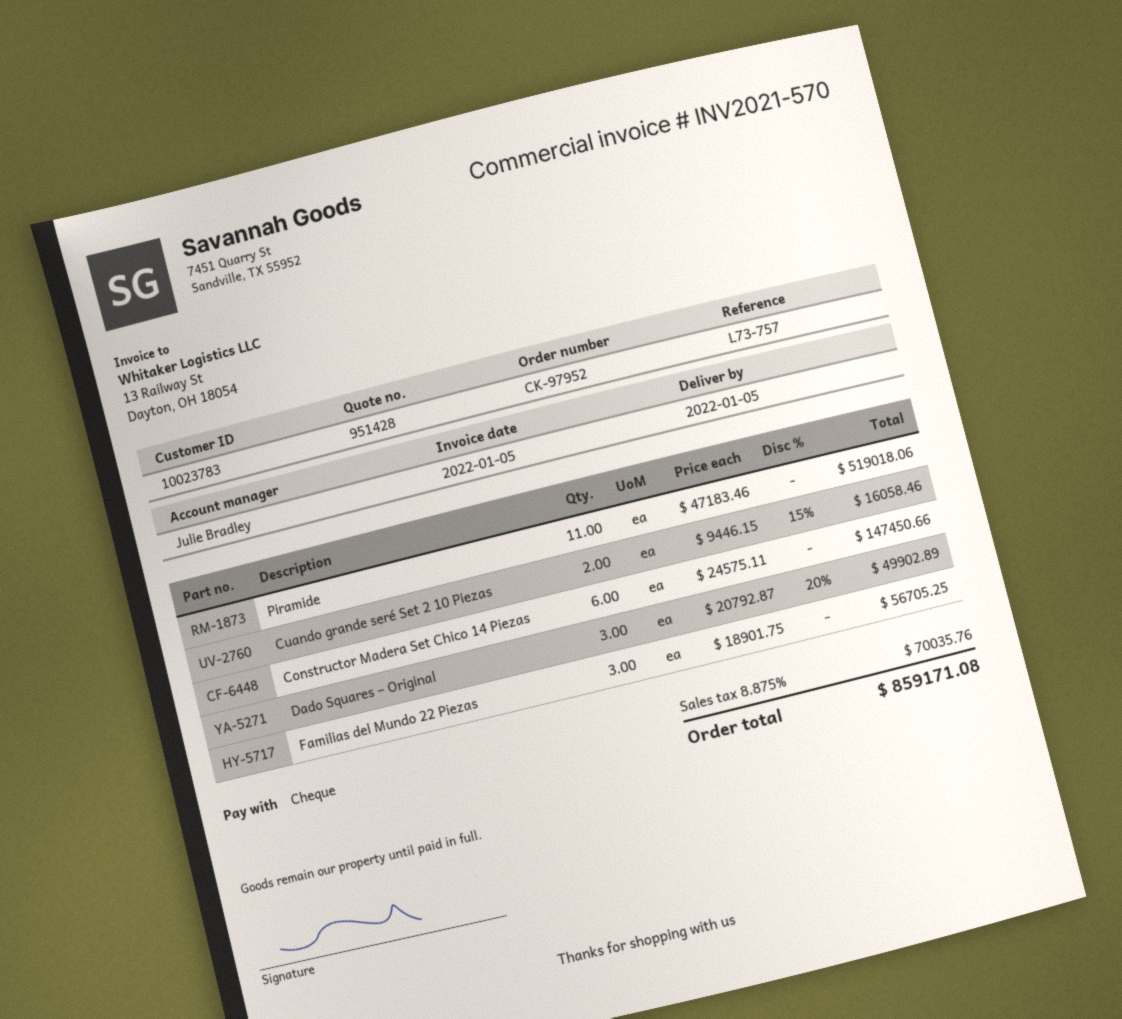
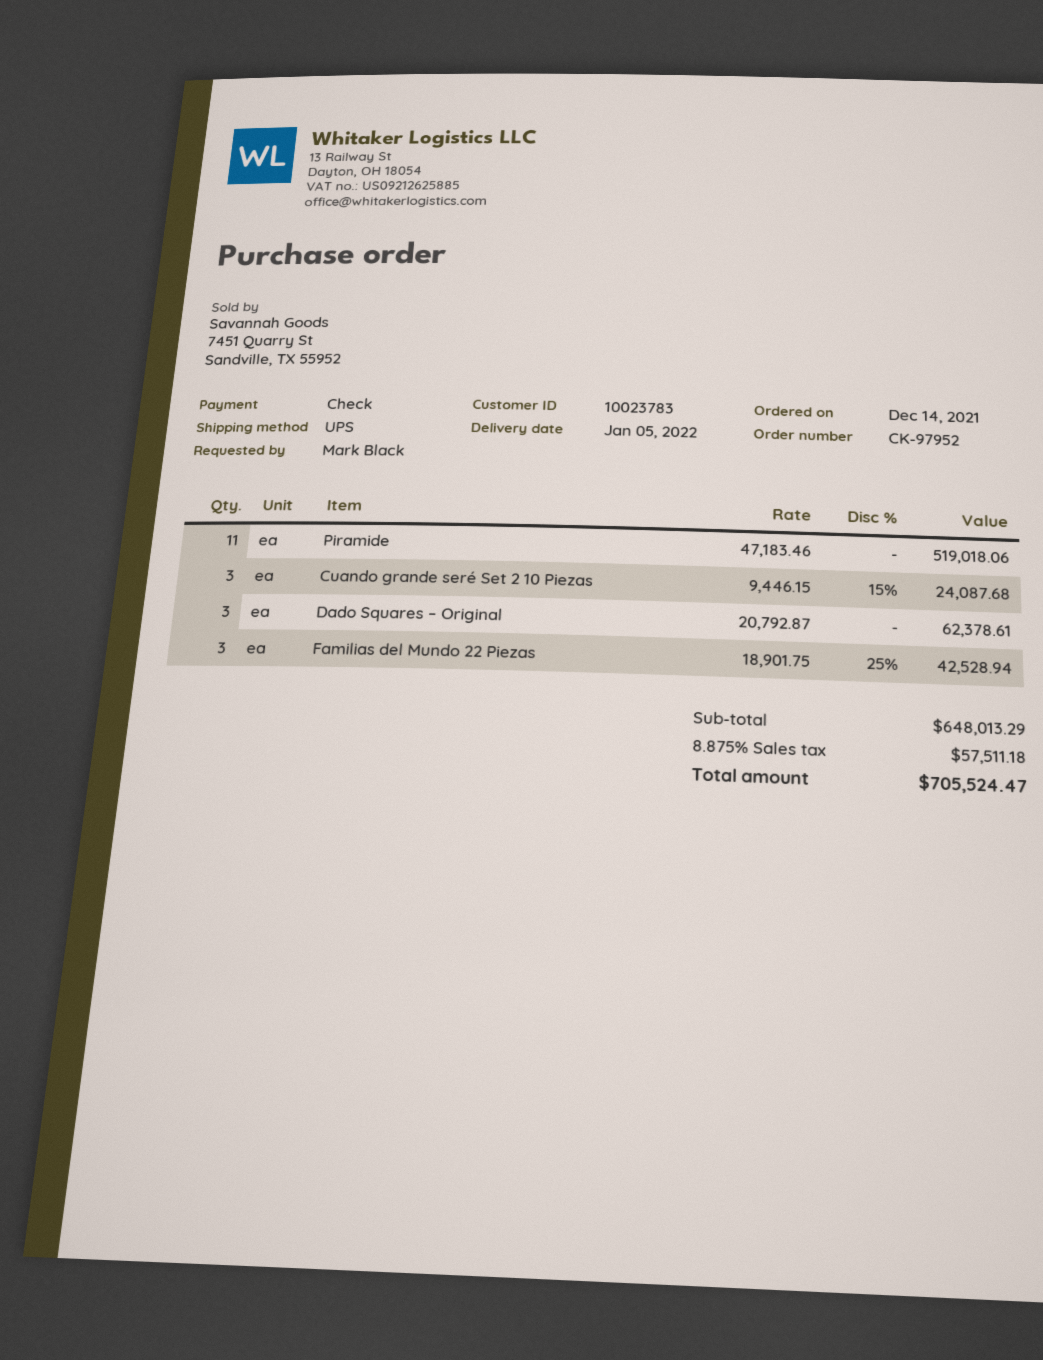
Cuando grande seré Set 2 10 Piezas: 2 x 9446.15 - 15% = 16058.46 -> 3 x 9446.15 - 15% = 24087.68
Constructor Madera Set Chico 14 Piezas: 6 x 24575.11 = 147450.66 -> none
Dado Squares – Original: 3 x 20792.87 - 20% = 49902.89 -> 3 x 20792.87 = 62378.61
Familias del Mundo 22 Piezas: 3 x 18901.75 = 56705.25 -> 3 x 18901.75 - 25% = 42528.94
tax: 8.875% = 70035.76 -> 8.875% = 57511.18
total: 859171.08 -> 705524.47

